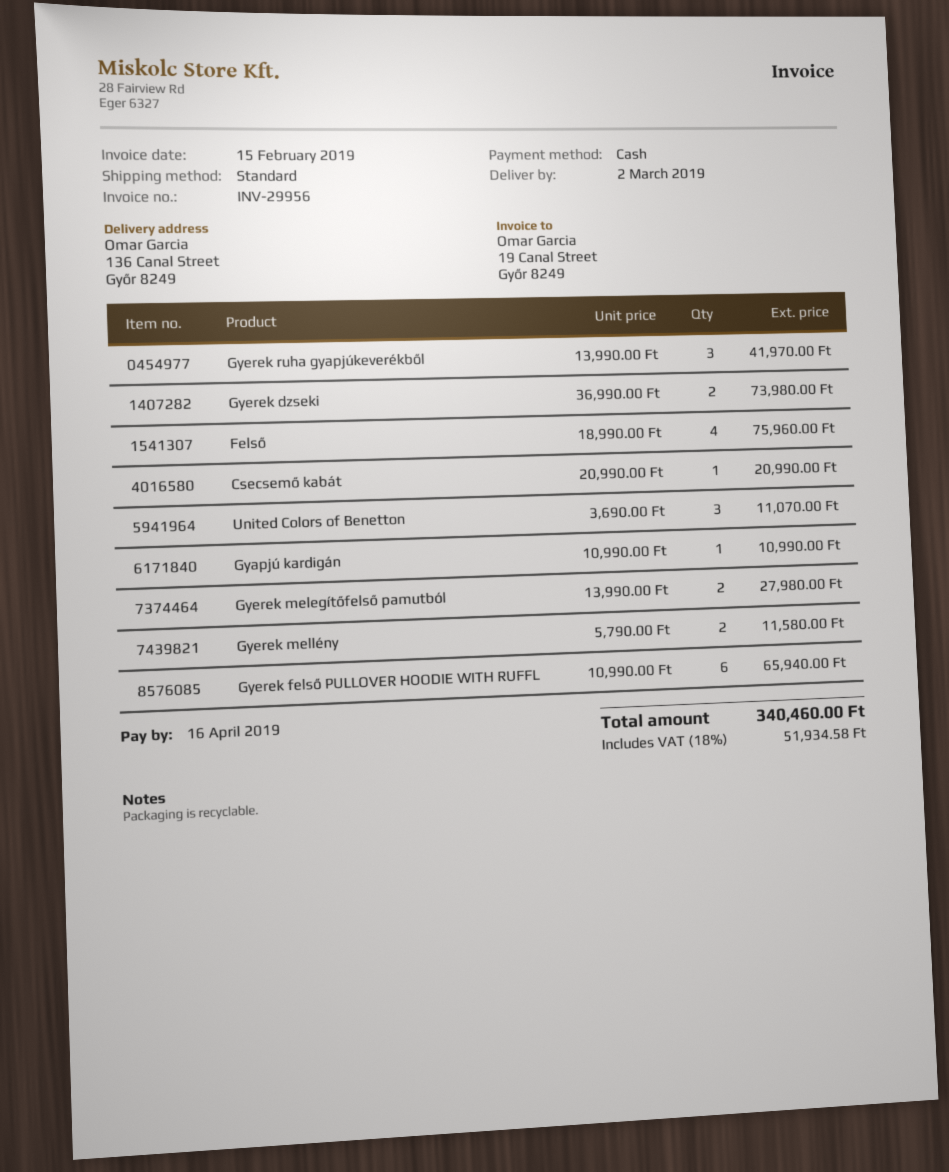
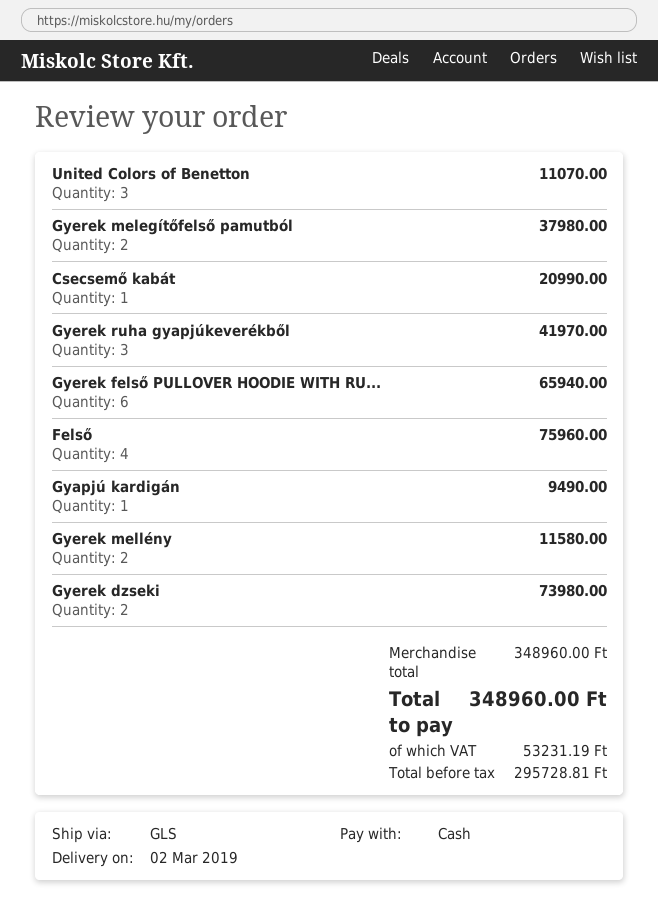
shipping method: standard -> GLS
Gyapjú kardigán: 1 for 10990.00 -> 1 for 9490.00
Gyerek melegítőfelső pamutból: 2 for 27980.00 -> 2 for 37980.00
tax: 51934.58 -> 53231.19
total: 340460.00 -> 348960.00

